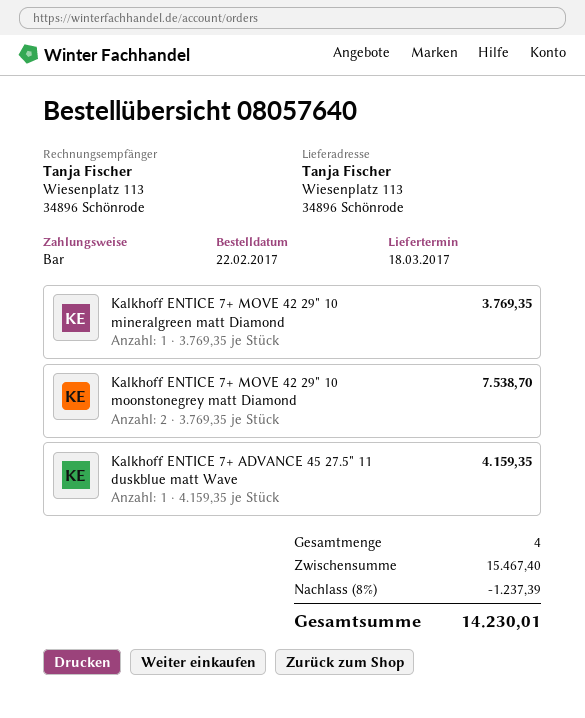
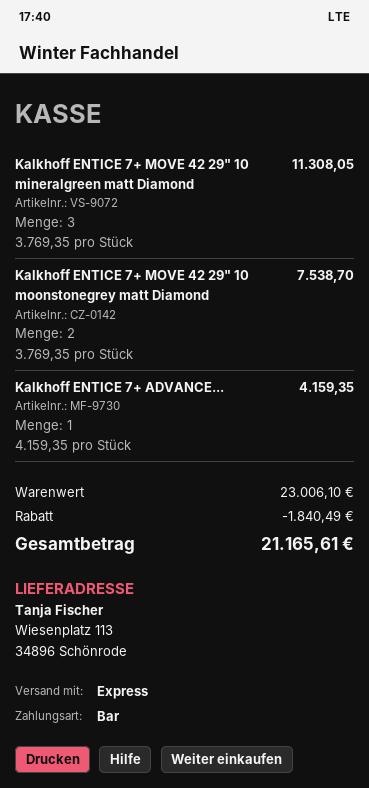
Kalkhoff ENTICE 7+ MOVE 42 29" 10 mineralgreen matt Diamond: 1 x 3769.35 = 3769.35 -> 3 x 3769.35 = 11308.05
subtotal: 15467.40 -> 23006.10
discount: 1237.39 -> 1840.49
total: 14230.01 -> 21165.61

